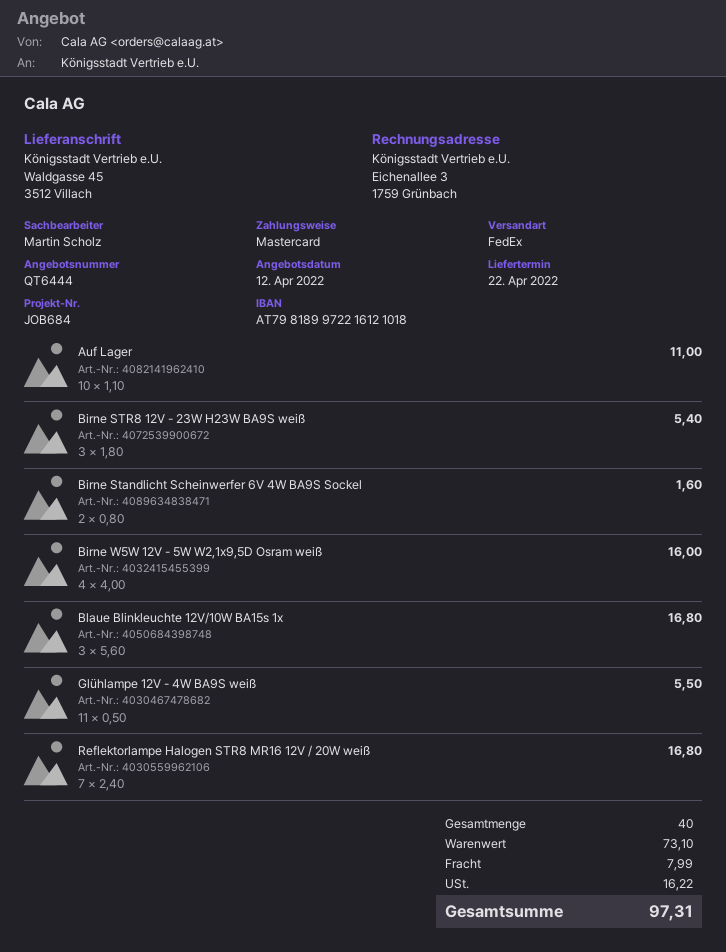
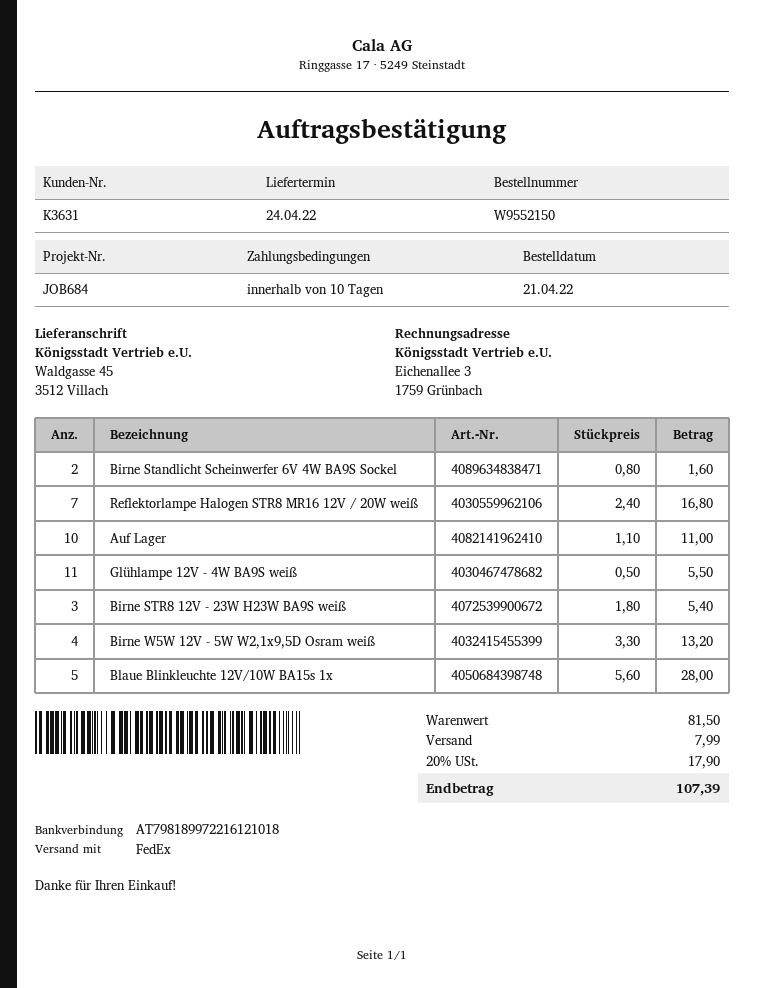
delivery date: 2022-04-22 -> 2022-04-24
Birne W5W 12V - 5W W2,1x9,5D Osram weiß: 4 x 4.00 = 16.00 -> 4 x 3.30 = 13.20
Blaue Blinkleuchte 12V/10W BA15s 1x: 3 x 5.60 = 16.80 -> 5 x 5.60 = 28.00
subtotal: 73.10 -> 81.50
tax: 16.22 -> 17.90
total: 97.31 -> 107.39

